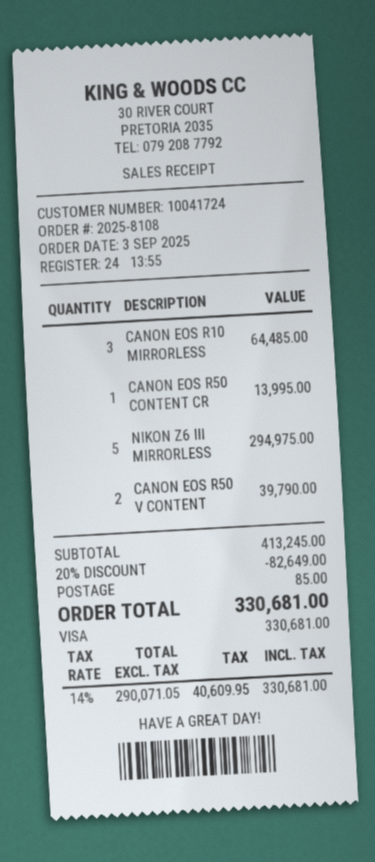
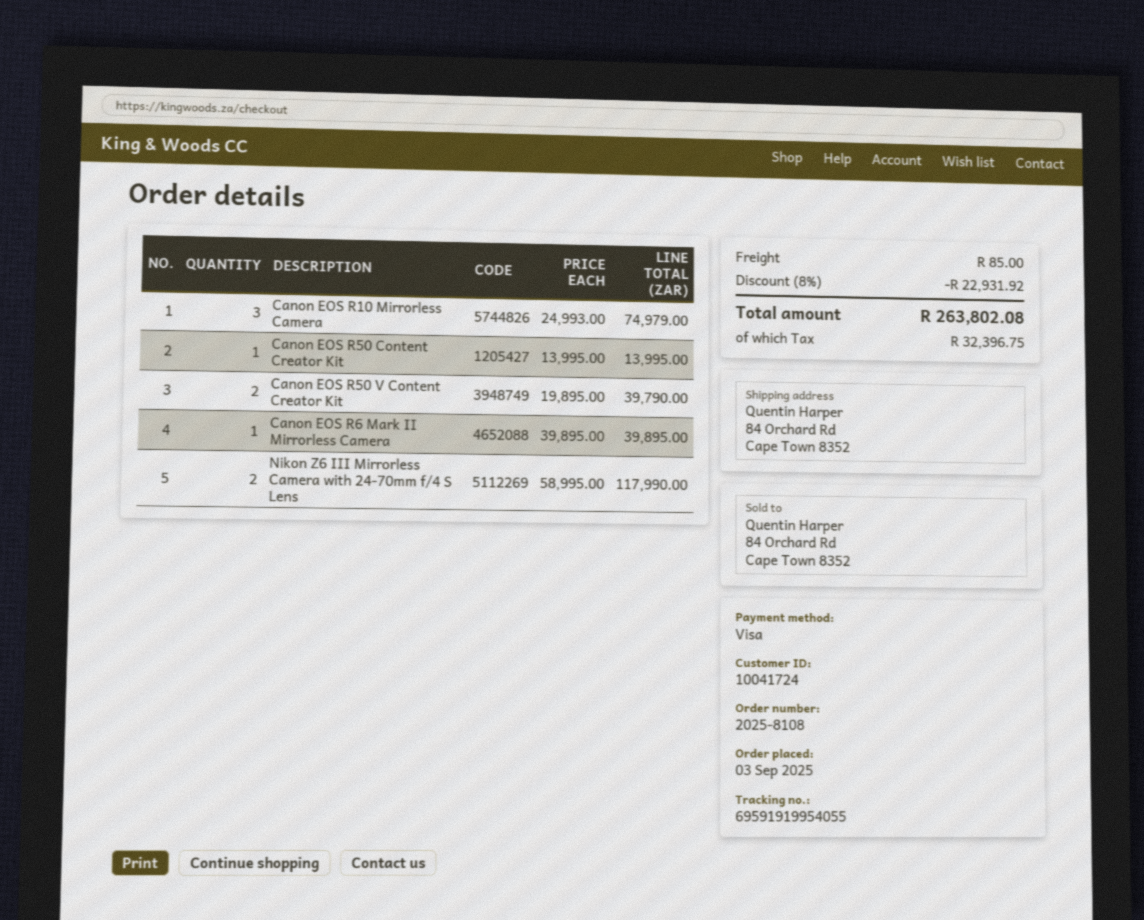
CANON EOS R10 MIRRORLESS: 3 for 64485.00 -> 3 for 74979.00
NIKON Z6 III MIRRORLESS: 5 for 294975.00 -> 2 for 117990.00
Canon EOS R6 Mark II Mirrorless Camera: none -> 1 for 39895.00
discount: 20% = 82649.00 -> 8% = 22931.92
tax: 40609.95 -> 32396.75
total: 330681.00 -> 263802.08

